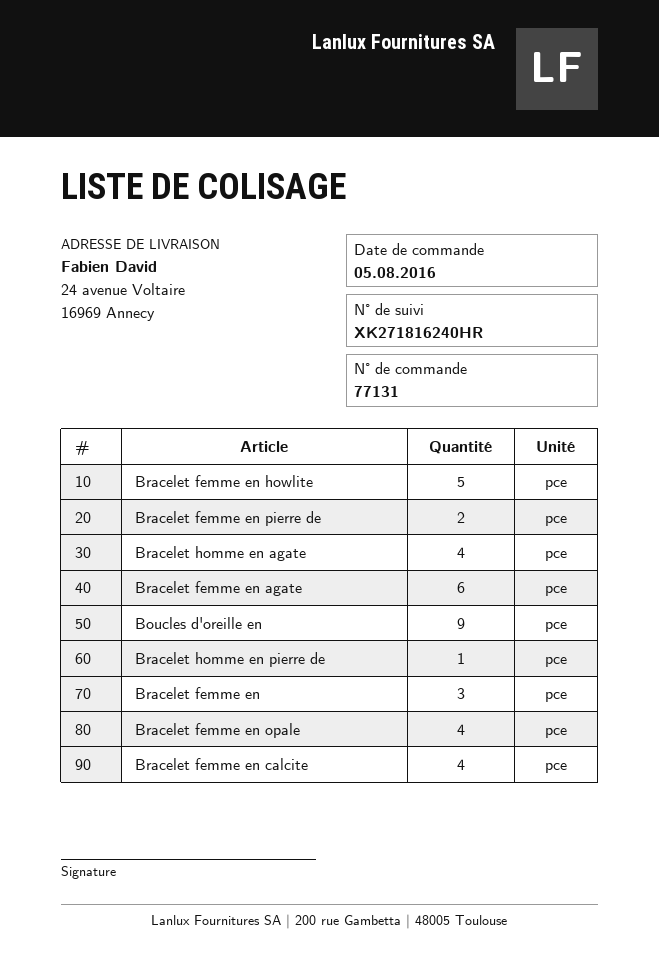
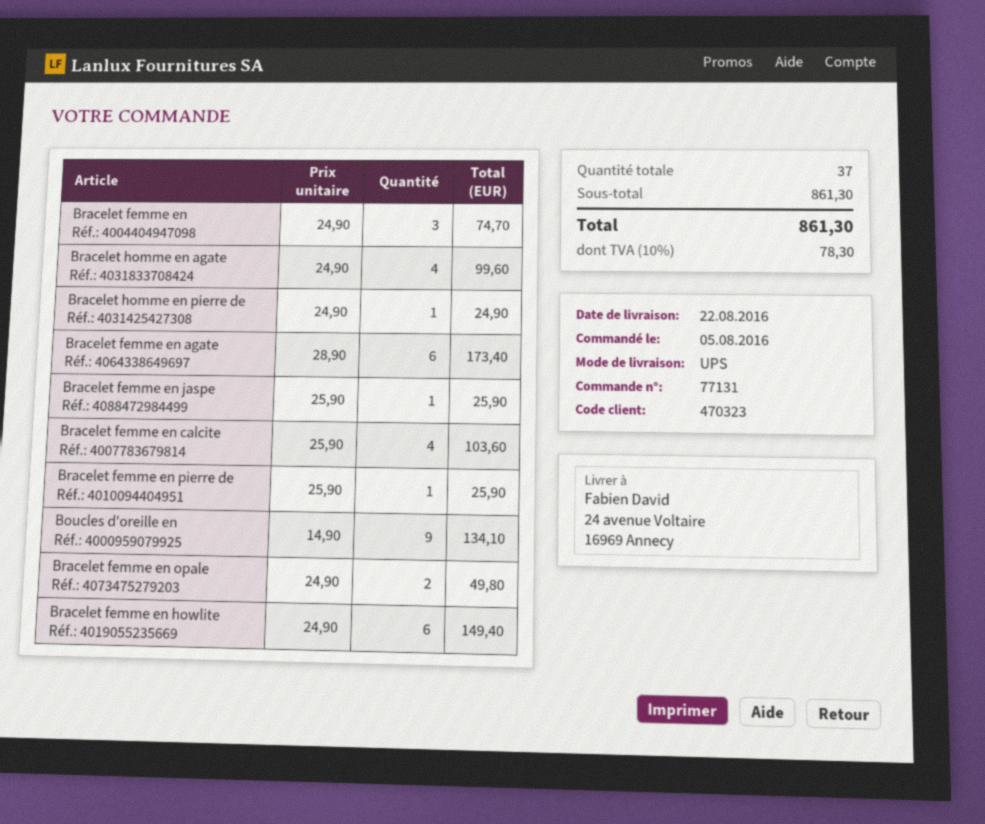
Bracelet femme en howlite: 5 -> 6
Bracelet femme en pierre de: 2 -> 1
Bracelet femme en opale: 4 -> 2
Bracelet femme en jaspe: none -> 1

